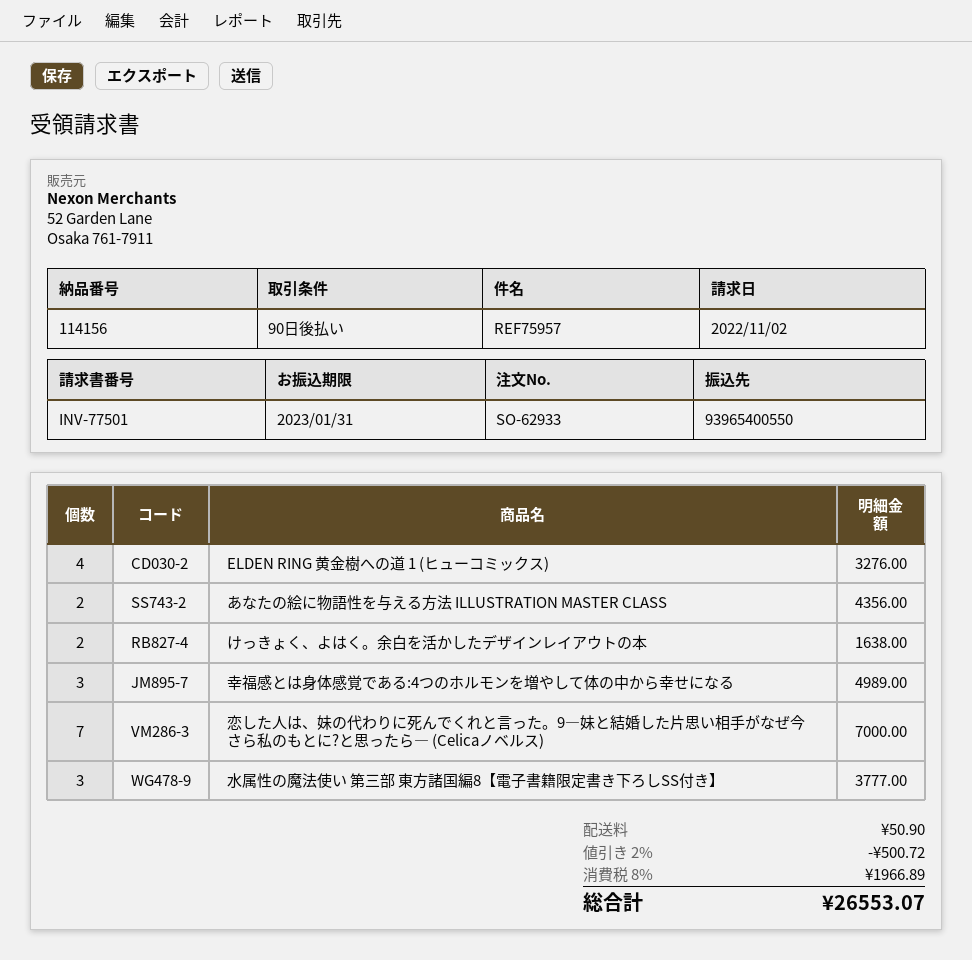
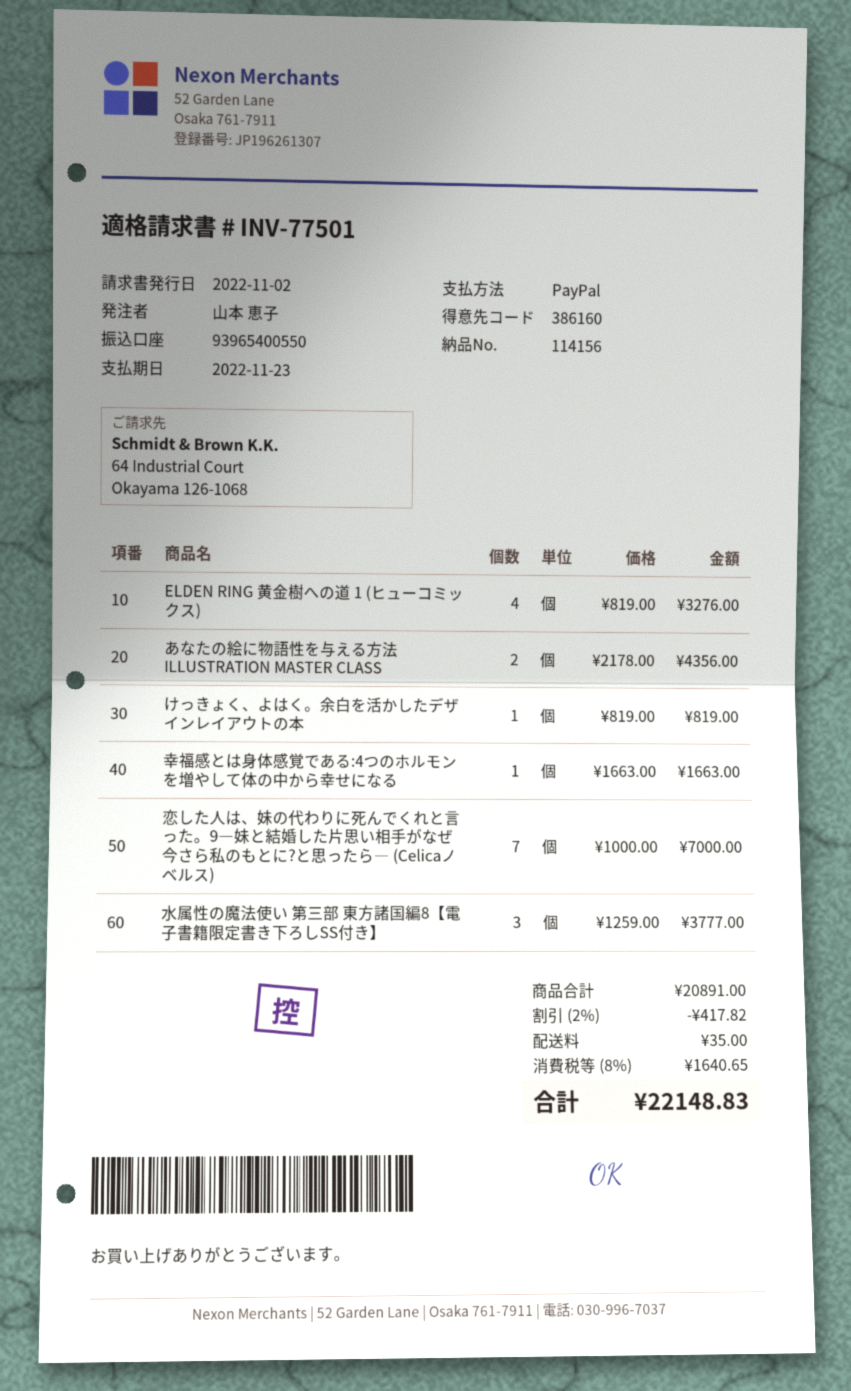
due date: 2023-01-31 -> 2022-11-23
けっきょく、よはく。余白を活かしたデザインレイアウトの本: 2 for 1638.00 -> 1 for 819.00
幸福感とは身体感覚である:4つのホルモンを増やして体の中から幸せになる: 3 for 4989.00 -> 1 for 1663.00
discount: 2% = 500.72 -> 2% = 417.82
shipping: 50.90 -> 35.00
tax: 8% = 1966.89 -> 8% = 1640.65
total: 26553.07 -> 22148.83

